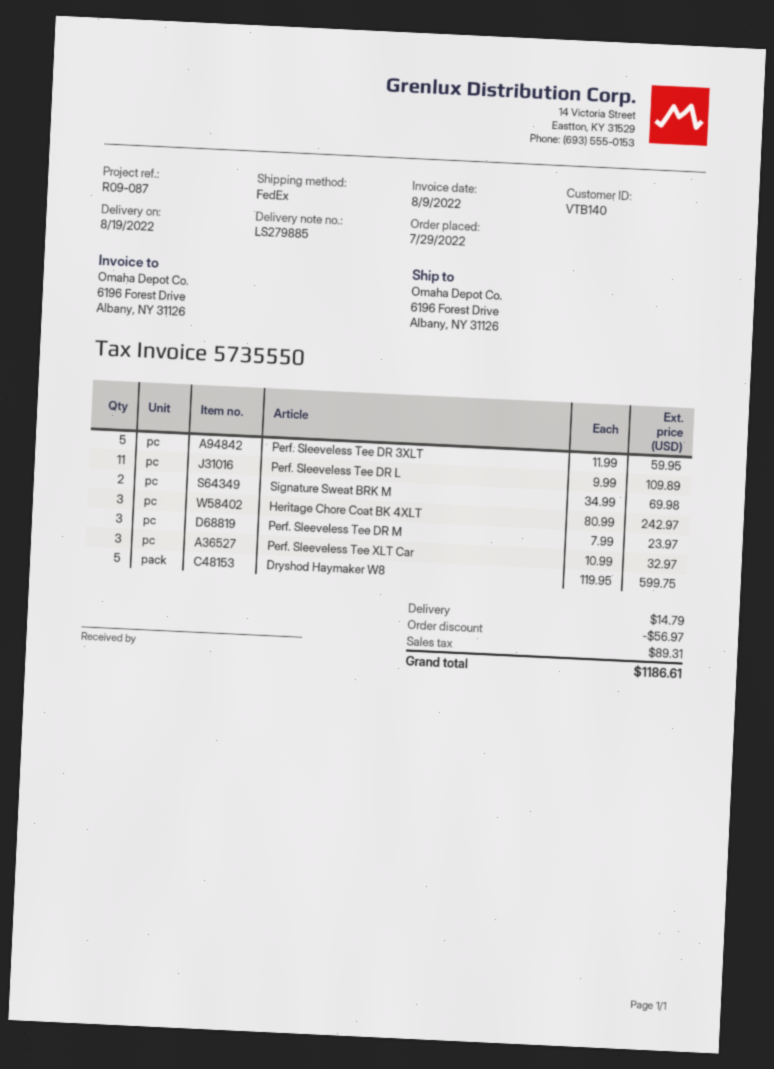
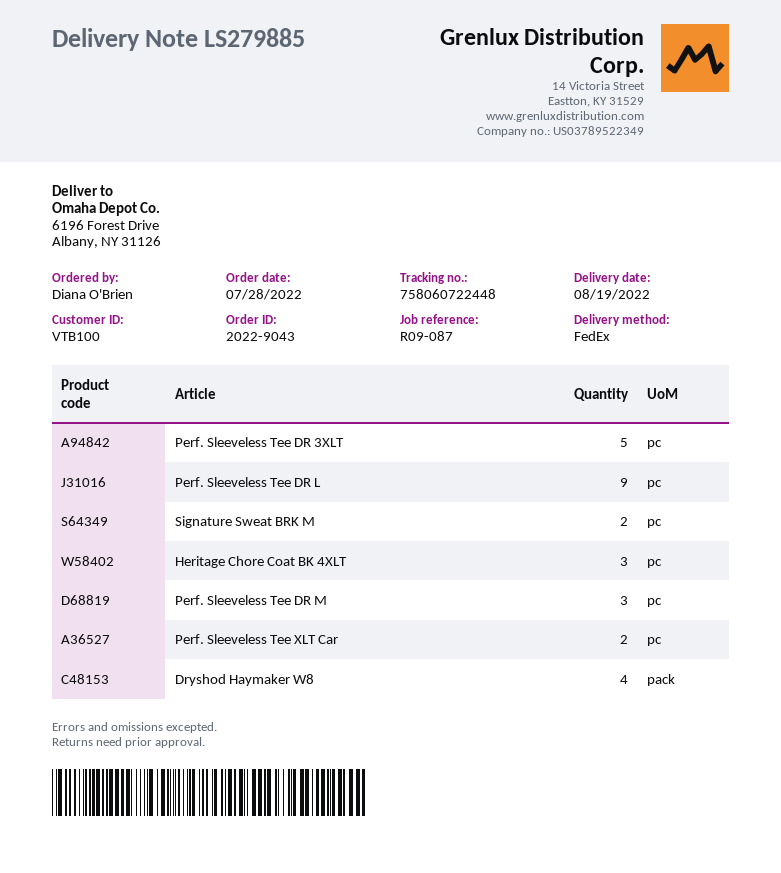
order date: 2022-07-29 -> 2022-07-28
customer number: VTB140 -> VTB100
Perf. Sleeveless Tee DR L: 11 -> 9
Perf. Sleeveless Tee XLT Car: 3 -> 2
Dryshod Haymaker W8: 5 -> 4

